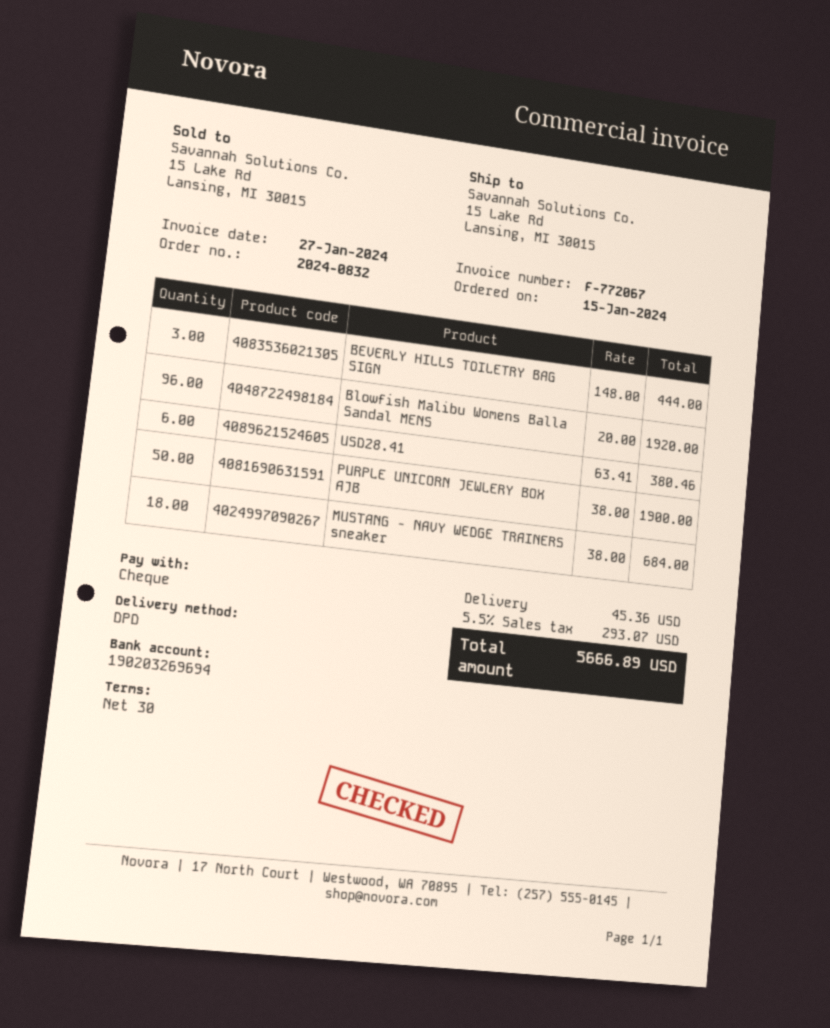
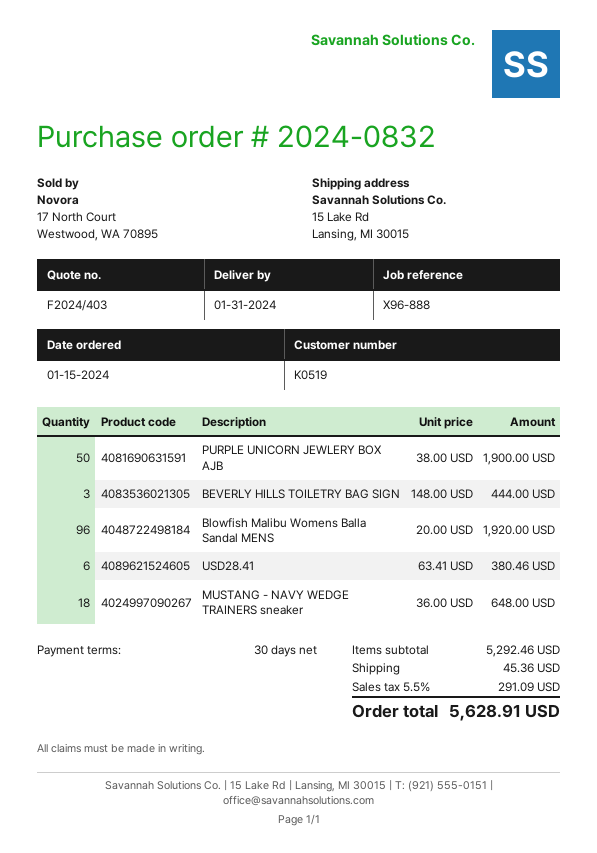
MUSTANG - NAVY WEDGE TRAINERS sneaker: 18 x 38.00 = 684.00 -> 18 x 36.00 = 648.00
tax: 5.5% = 293.07 -> 5.5% = 291.09
total: 5666.89 -> 5628.91

